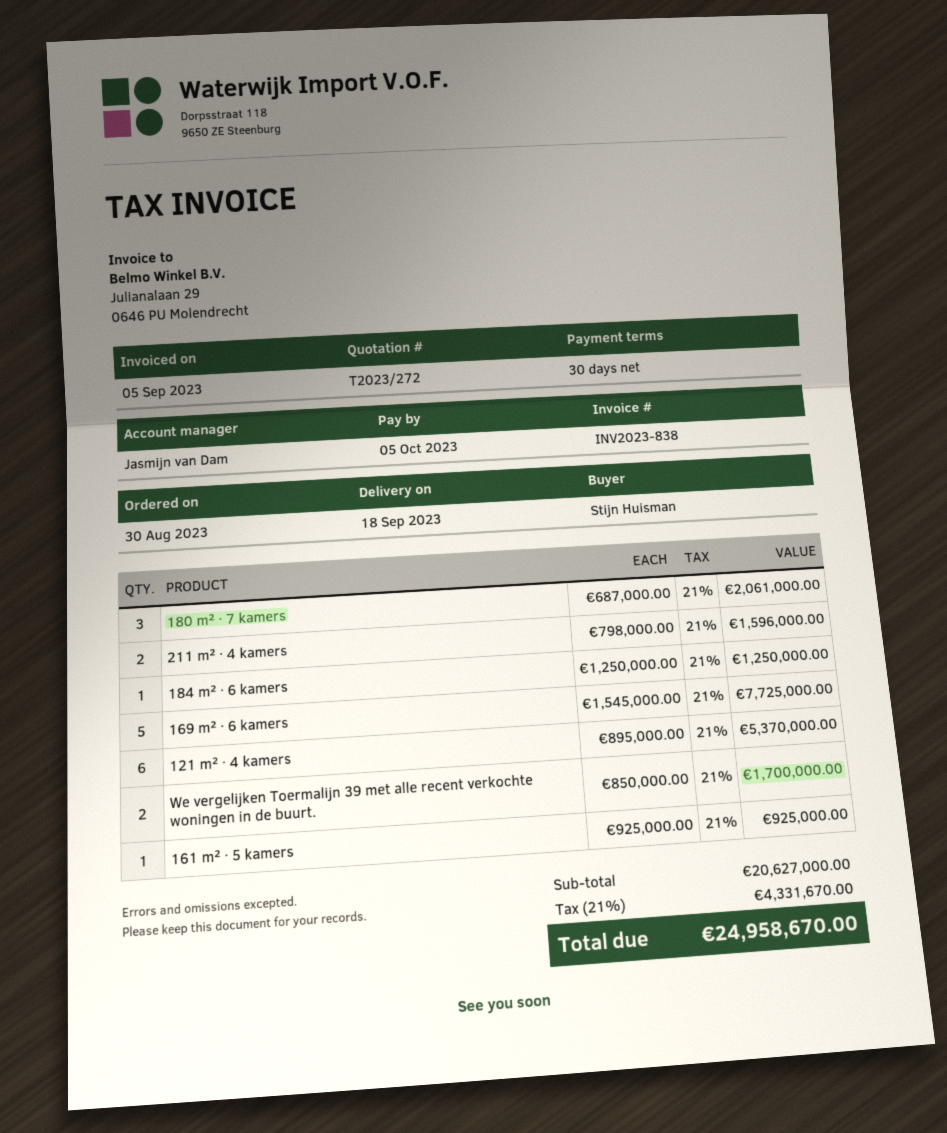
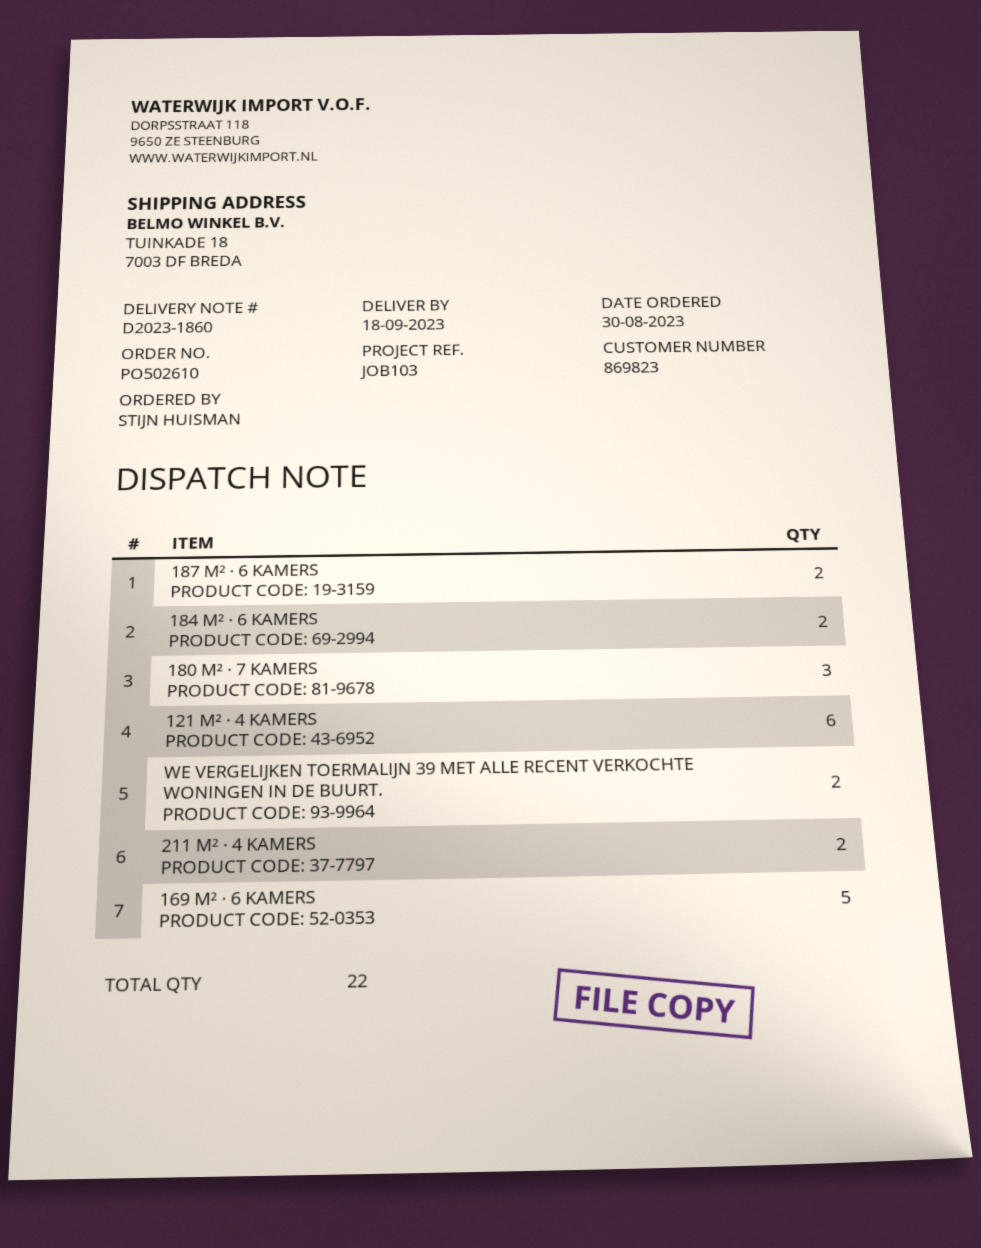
184 m² · 6 kamers: 1 -> 2
161 m² · 5 kamers: 1 -> none
187 M² · 6 KAMERS: none -> 2

